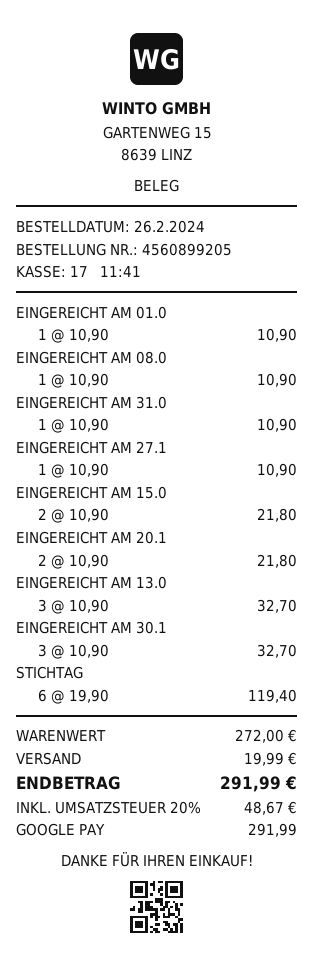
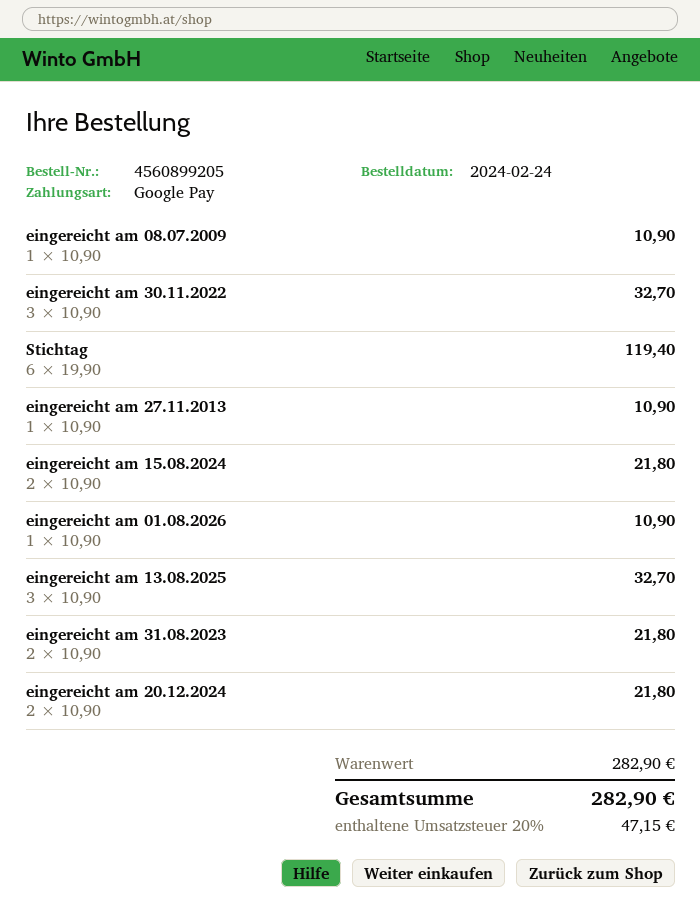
order date: 2024-02-26 -> 2024-02-24
EINGEREICHT AM 31.0: 1 x 10.90 = 10.90 -> 2 x 10.90 = 21.80
subtotal: 272.00 -> 282.90
shipping: 19.99 -> none
tax: 20% = 48.67 -> 20% = 47.15
total: 291.99 -> 282.90

